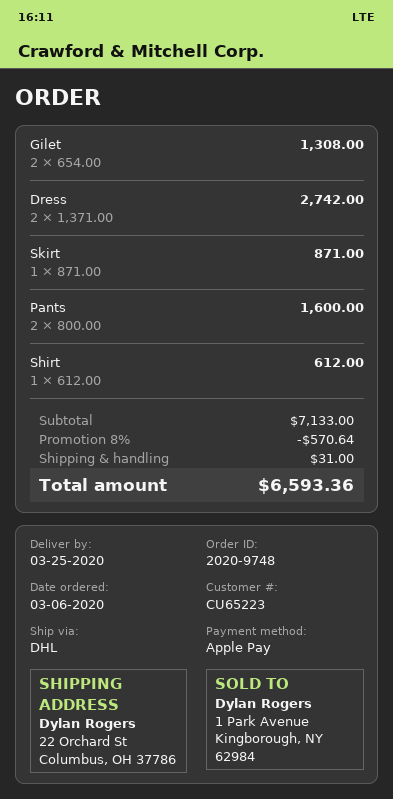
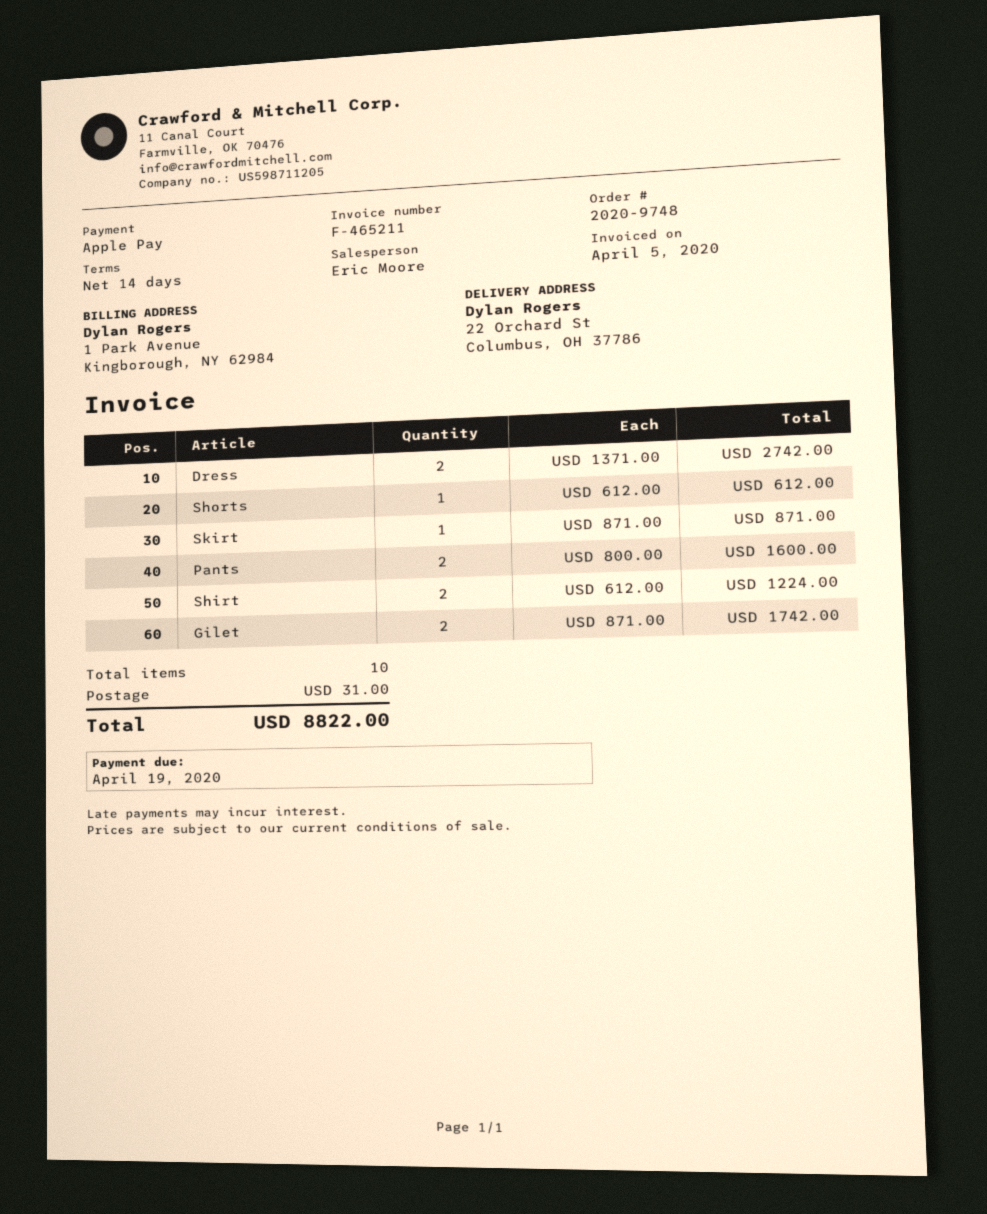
Gilet: 2 x 654.00 = 1308.00 -> 2 x 871.00 = 1742.00
Shirt: 1 x 612.00 = 612.00 -> 2 x 612.00 = 1224.00
Shorts: none -> 1 x 612.00 = 612.00
discount: 8% = 570.64 -> none
total: 6593.36 -> 8822.00

